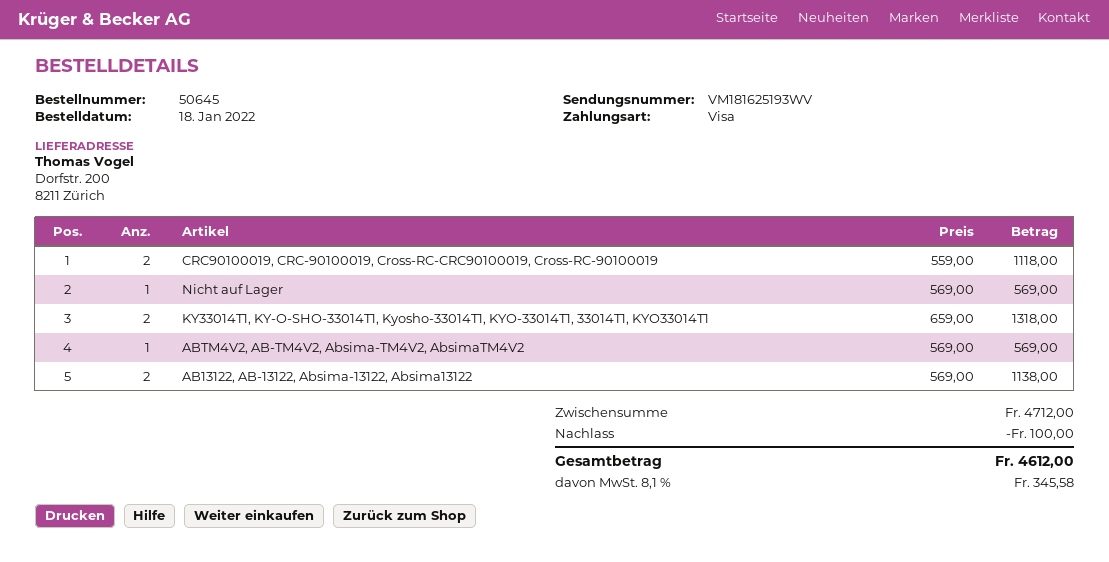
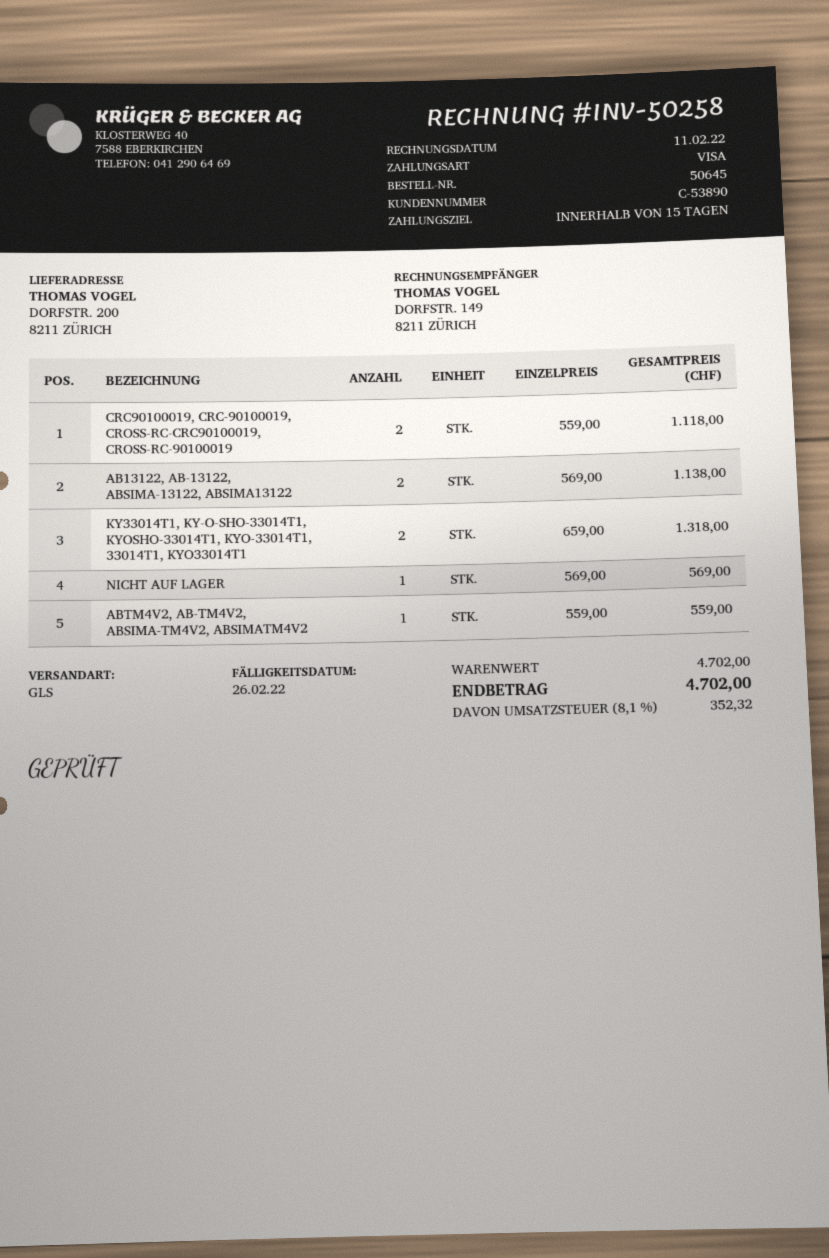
ABTM4V2, AB-TM4V2, Absima-TM4V2, AbsimaTM4V2: 1 x 569.00 = 569.00 -> 1 x 559.00 = 559.00
subtotal: 4712.00 -> 4702.00
discount: 100.00 -> none
tax: 8.1% = 345.58 -> 8.1% = 352.32
total: 4612.00 -> 4702.00

